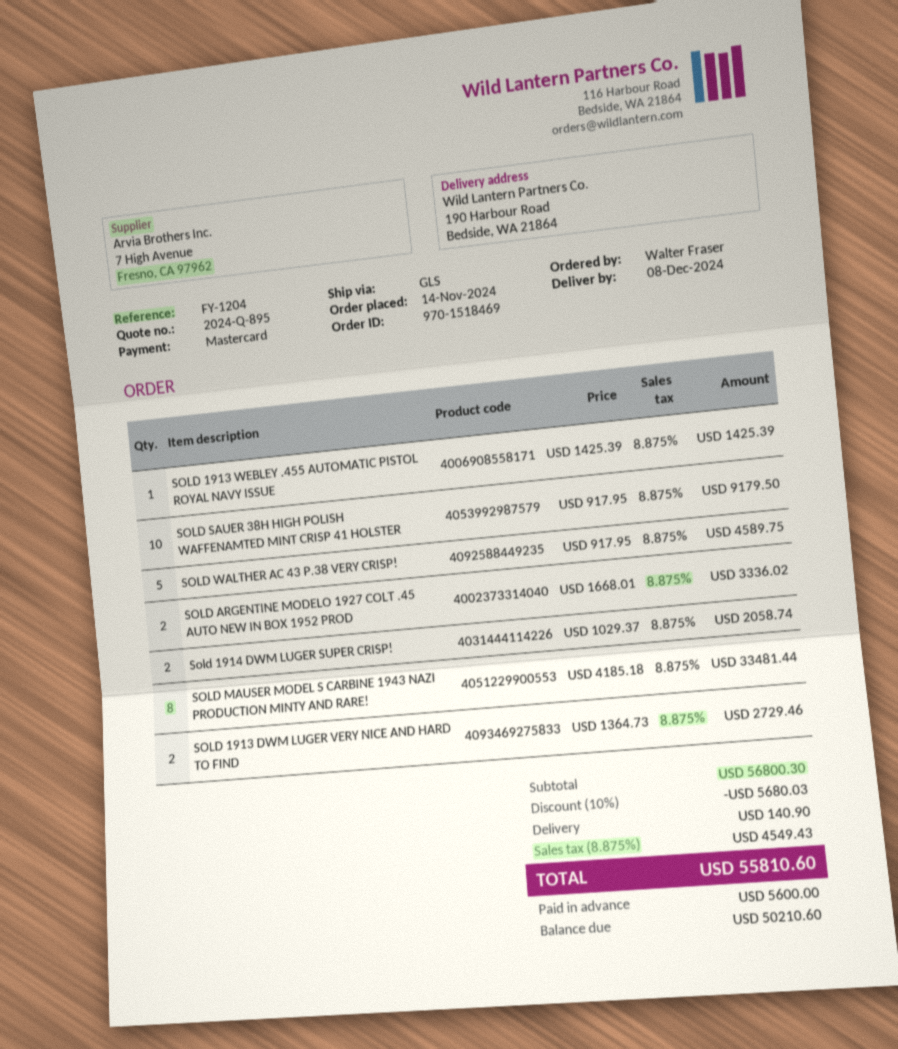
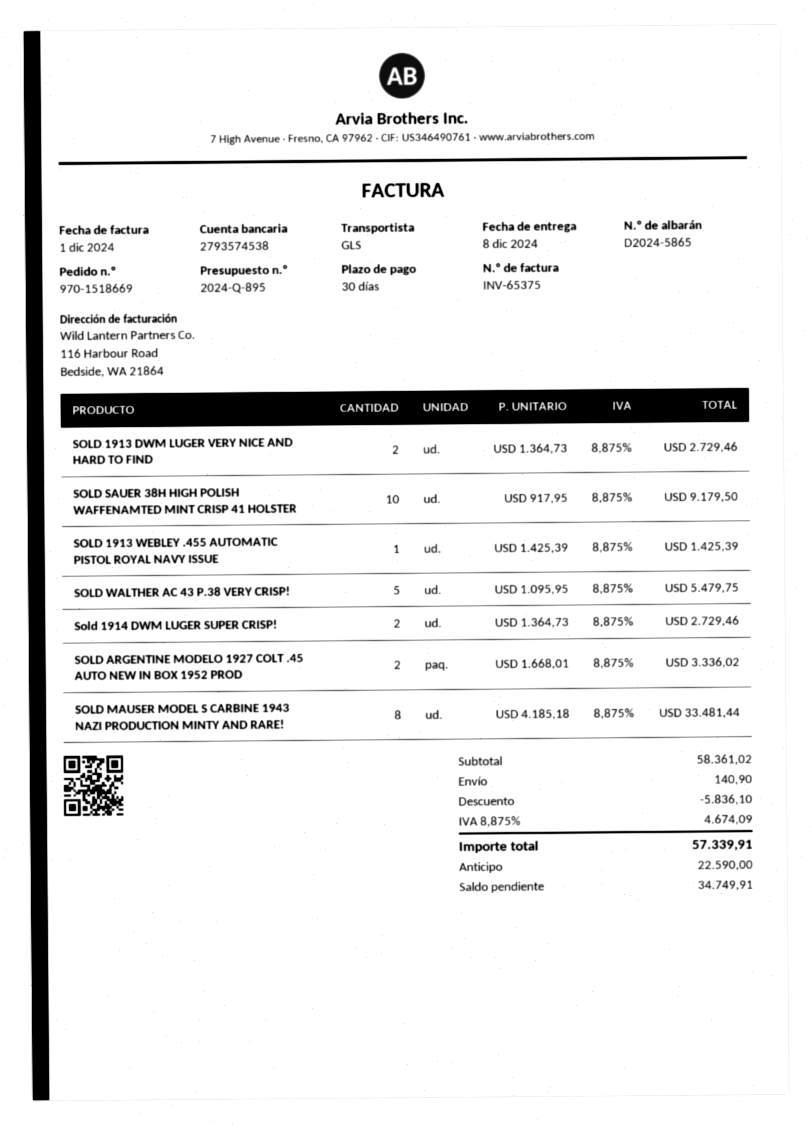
order number: 970-1518469 -> 970-1518669
SOLD WALTHER AC 43 P.38 VERY CRISP!: 5 x 917.95 = 4589.75 -> 5 x 1095.95 = 5479.75
Sold 1914 DWM LUGER SUPER CRISP!: 2 x 1029.37 = 2058.74 -> 2 x 1364.73 = 2729.46
subtotal: 56800.30 -> 58361.02
discount: 5680.03 -> 5836.10
tax: 8.875% = 4549.43 -> 8.875% = 4674.09
total: 55810.60 -> 57339.91
deposit: 5600.00 -> 22590.00
balance: 50210.60 -> 34749.91

